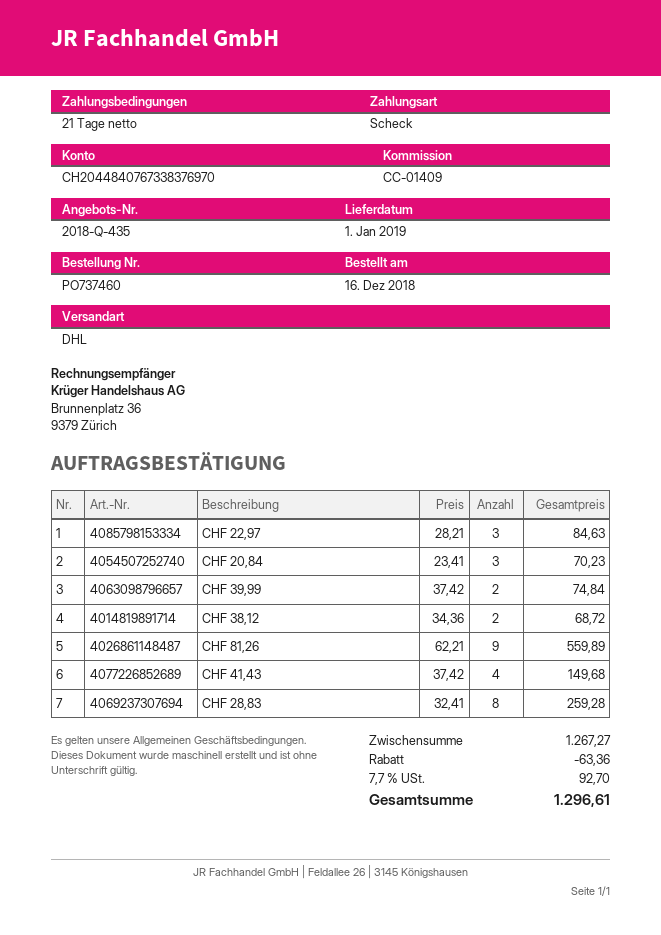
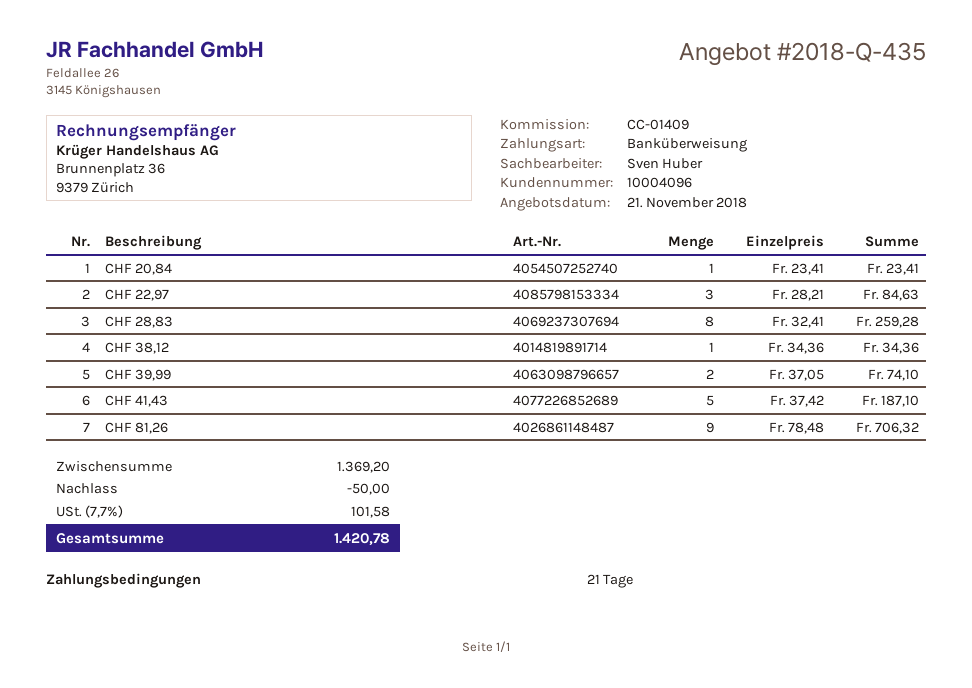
payment method: cheque -> bank transfer
CHF 20,84: 3 x 23.41 = 70.23 -> 1 x 23.41 = 23.41
CHF 39,99: 2 x 37.42 = 74.84 -> 2 x 37.05 = 74.10
CHF 38,12: 2 x 34.36 = 68.72 -> 1 x 34.36 = 34.36
CHF 81,26: 9 x 62.21 = 559.89 -> 9 x 78.48 = 706.32
CHF 41,43: 4 x 37.42 = 149.68 -> 5 x 37.42 = 187.10
subtotal: 1267.27 -> 1369.20
discount: 63.36 -> 50.00
tax: 7.7% = 92.70 -> 7.7% = 101.58
total: 1296.61 -> 1420.78

